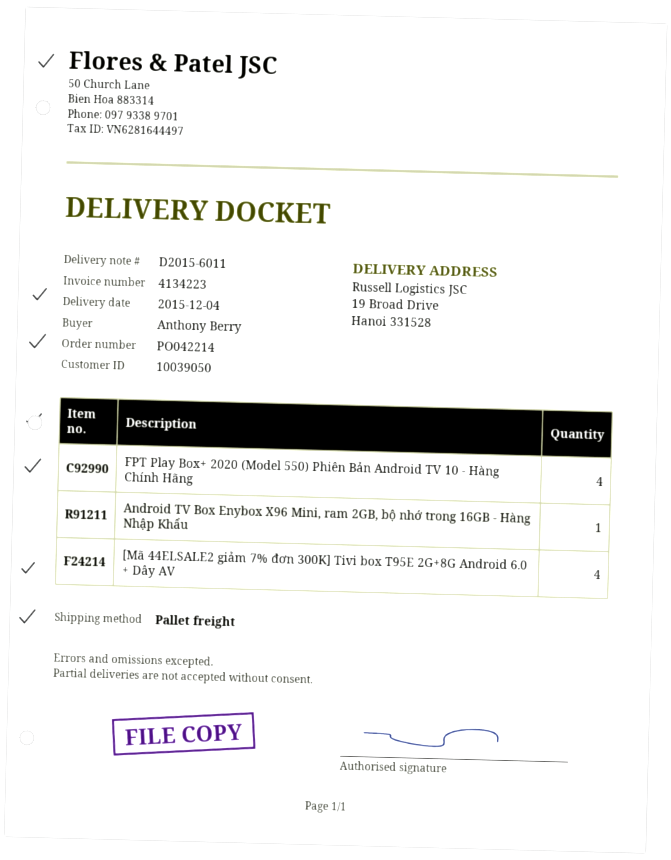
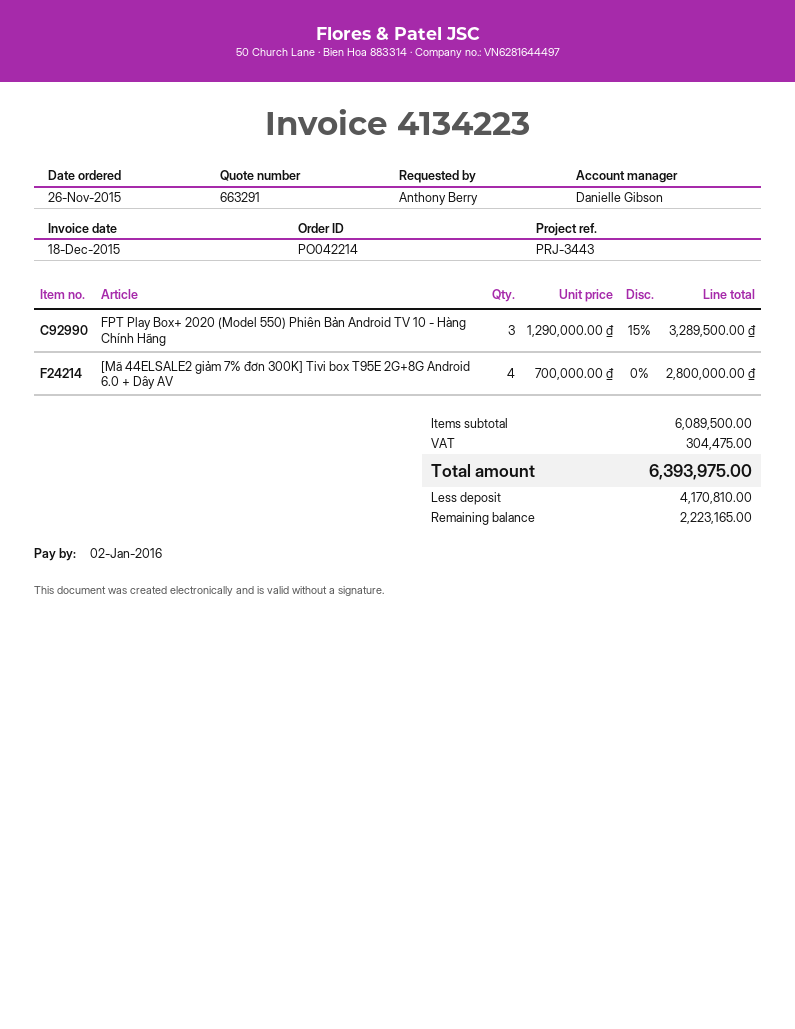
FPT Play Box+ 2020 (Model 550) Phiên Bản Android TV 10 - Hàng Chính Hãng: 4 -> 3
Android TV Box Enybox X96 Mini, ram 2GB, bộ nhớ trong 16GB - Hàng Nhập Khẩu: 1 -> none

